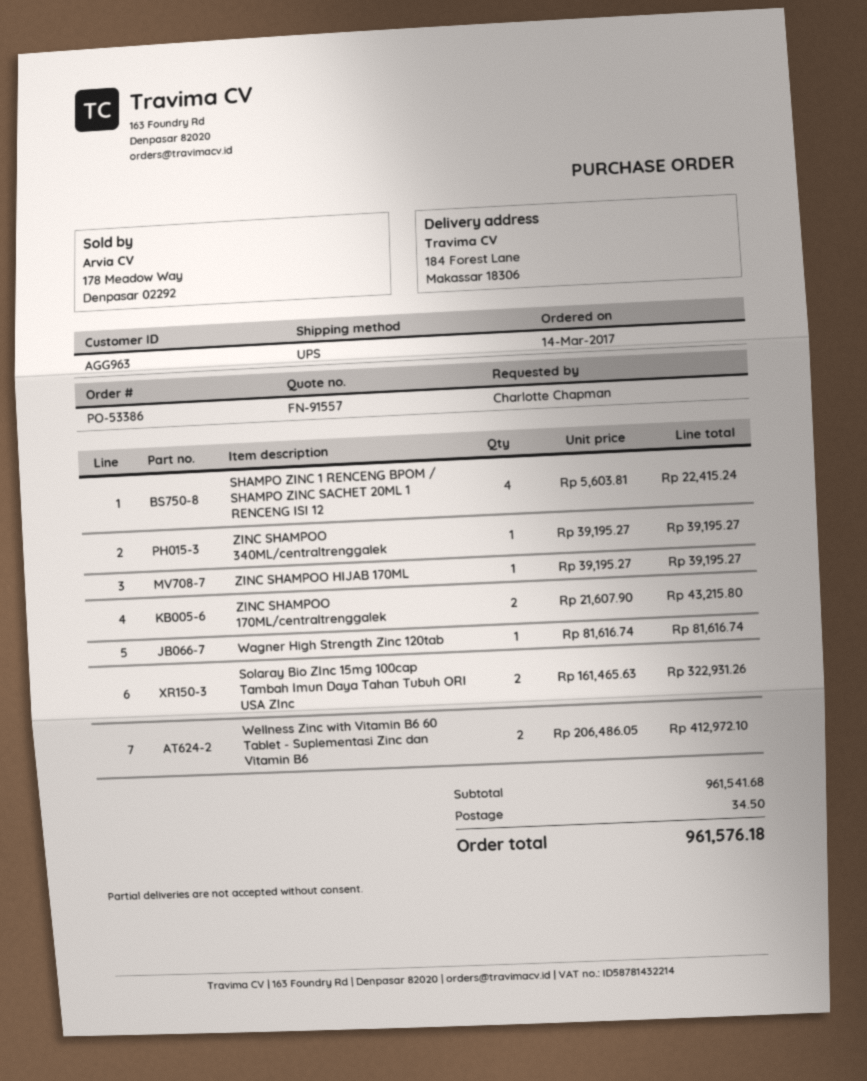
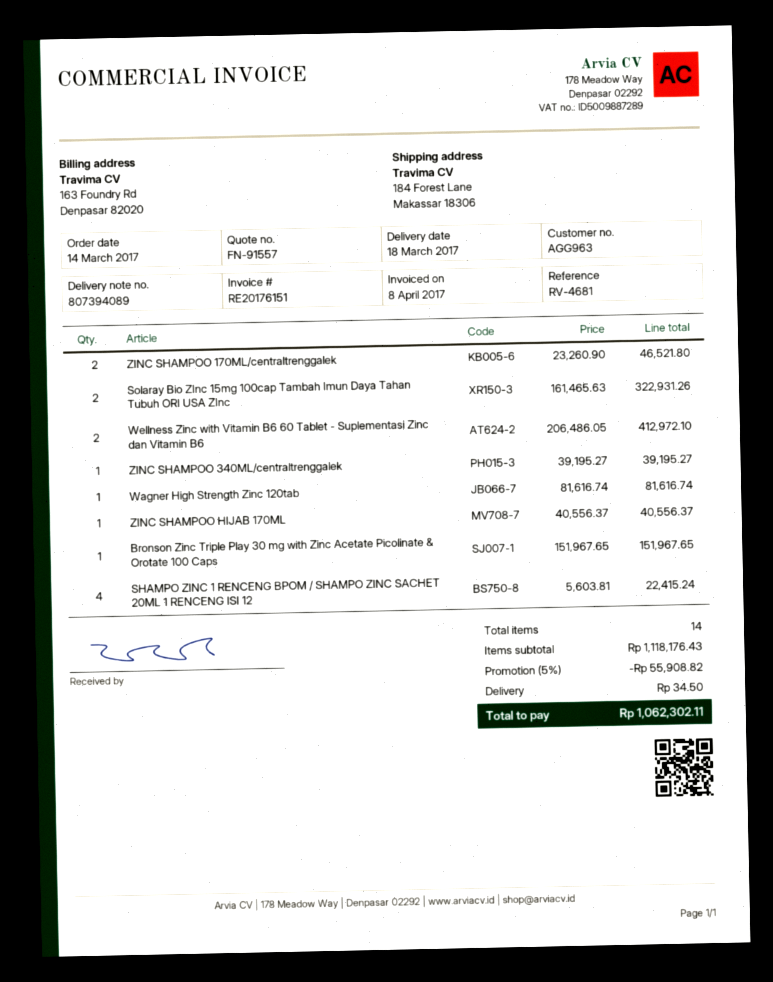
ZINC SHAMPOO HIJAB 170ML: 1 x 39195.27 = 39195.27 -> 1 x 40556.37 = 40556.37
ZINC SHAMPOO 170ML/centraltrenggalek: 2 x 21607.90 = 43215.80 -> 2 x 23260.90 = 46521.80
Bronson Zinc Triple Play 30 mg with Zinc Acetate Picolinate & Orotate 100 Caps: none -> 1 x 151967.65 = 151967.65
subtotal: 961541.68 -> 1118176.43
discount: none -> 5% = 55908.82
total: 961576.18 -> 1062302.11

